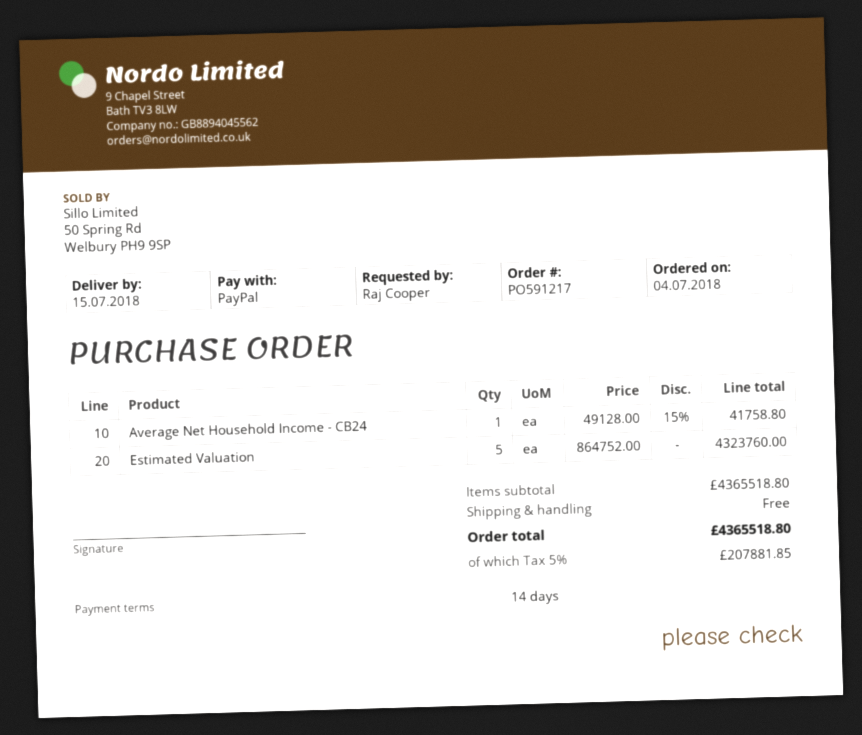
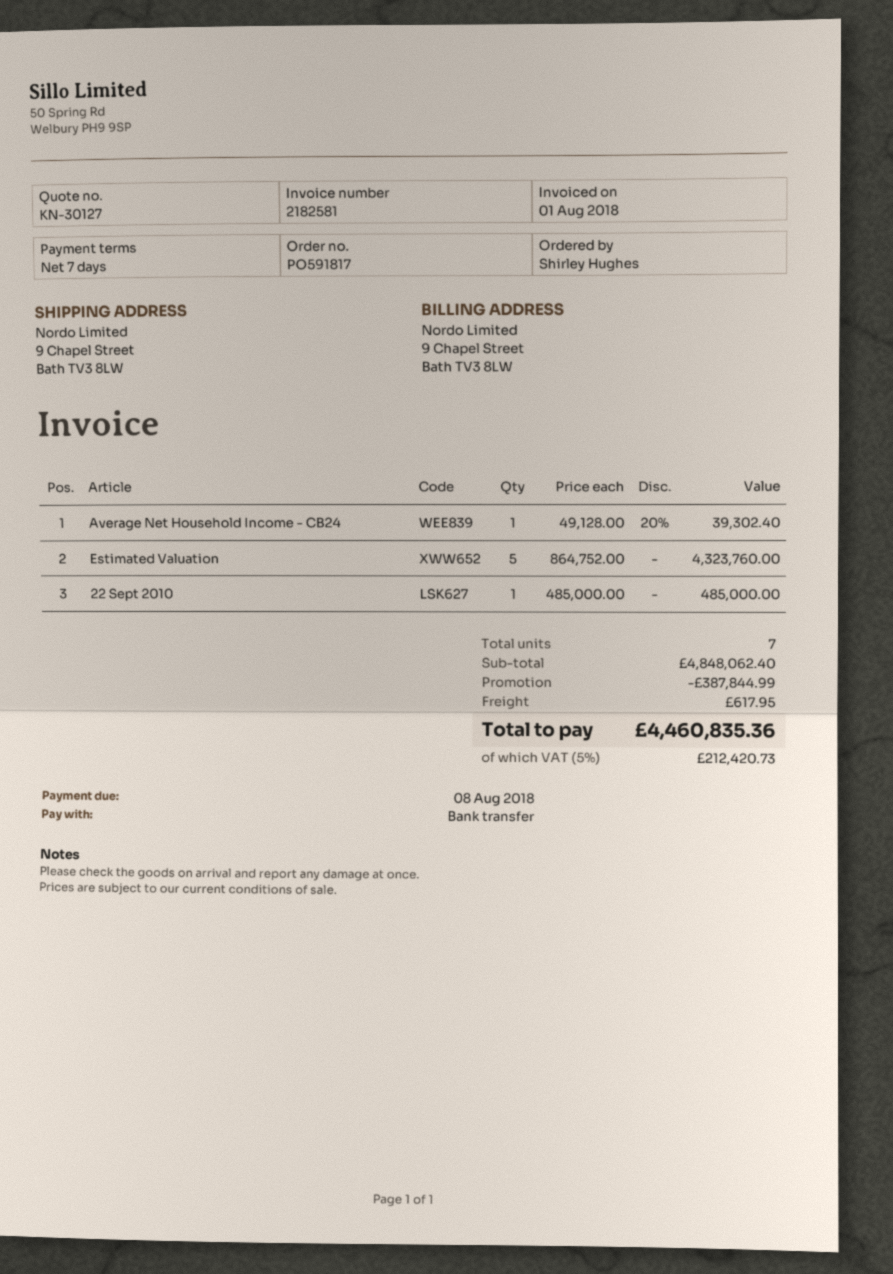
order number: PO591217 -> PO591817
payment terms: 14 days -> 7 days
ordered by: Raj Cooper -> Shirley Hughes
payment method: PayPal -> bank transfer
Average Net Household Income - CB24: 1 x 49128.00 - 15% = 41758.80 -> 1 x 49128.00 - 20% = 39302.40
22 Sept 2010: none -> 1 x 485000.00 = 485000.00
subtotal: 4365518.80 -> 4848062.40
discount: none -> 387844.99
shipping: 0.00 -> 617.95
tax: 5% = 207881.85 -> 5% = 212420.73
total: 4365518.80 -> 4460835.36

